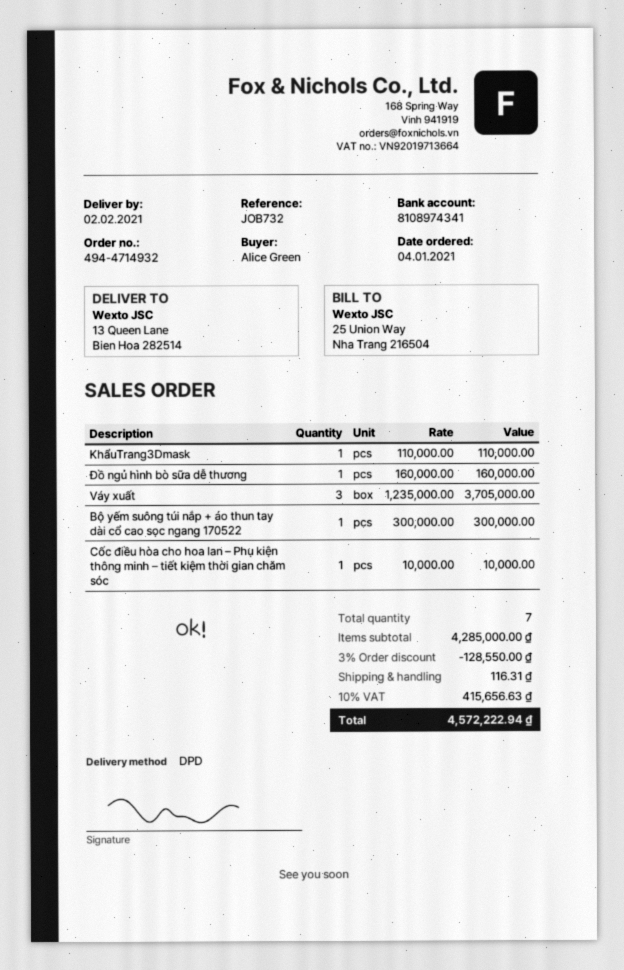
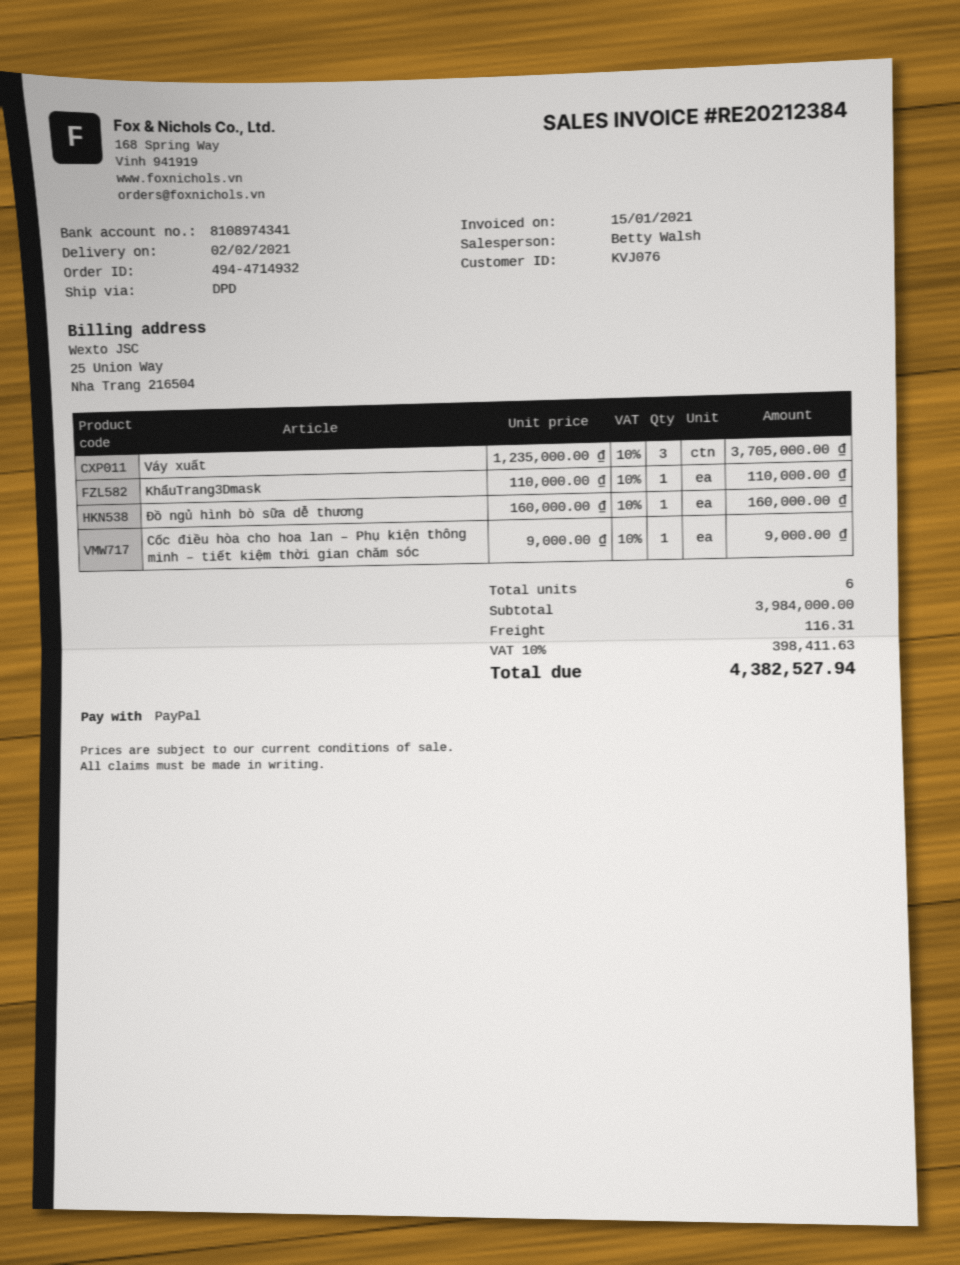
Bộ yếm suông túi nắp + áo thun tay dài cổ cao sọc ngang 170522: 1 x 300000.00 = 300000.00 -> none
Cốc điều hòa cho hoa lan – Phụ kiện thông minh – tiết kiệm thời gian chăm sóc: 1 x 10000.00 = 10000.00 -> 1 x 9000.00 = 9000.00
total quantity: 7 -> 6
subtotal: 4285000.00 -> 3984000.00
discount: 3% = 128550.00 -> none
tax: 10% = 415656.63 -> 10% = 398411.63
total: 4572222.94 -> 4382527.94

